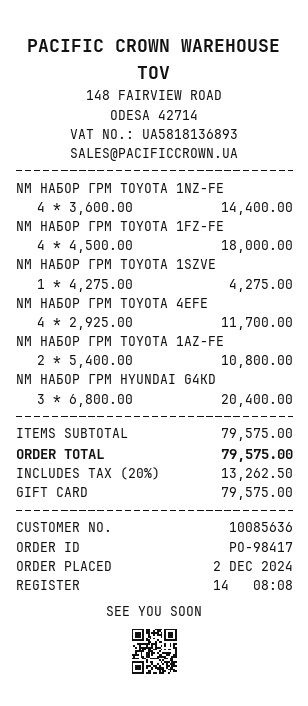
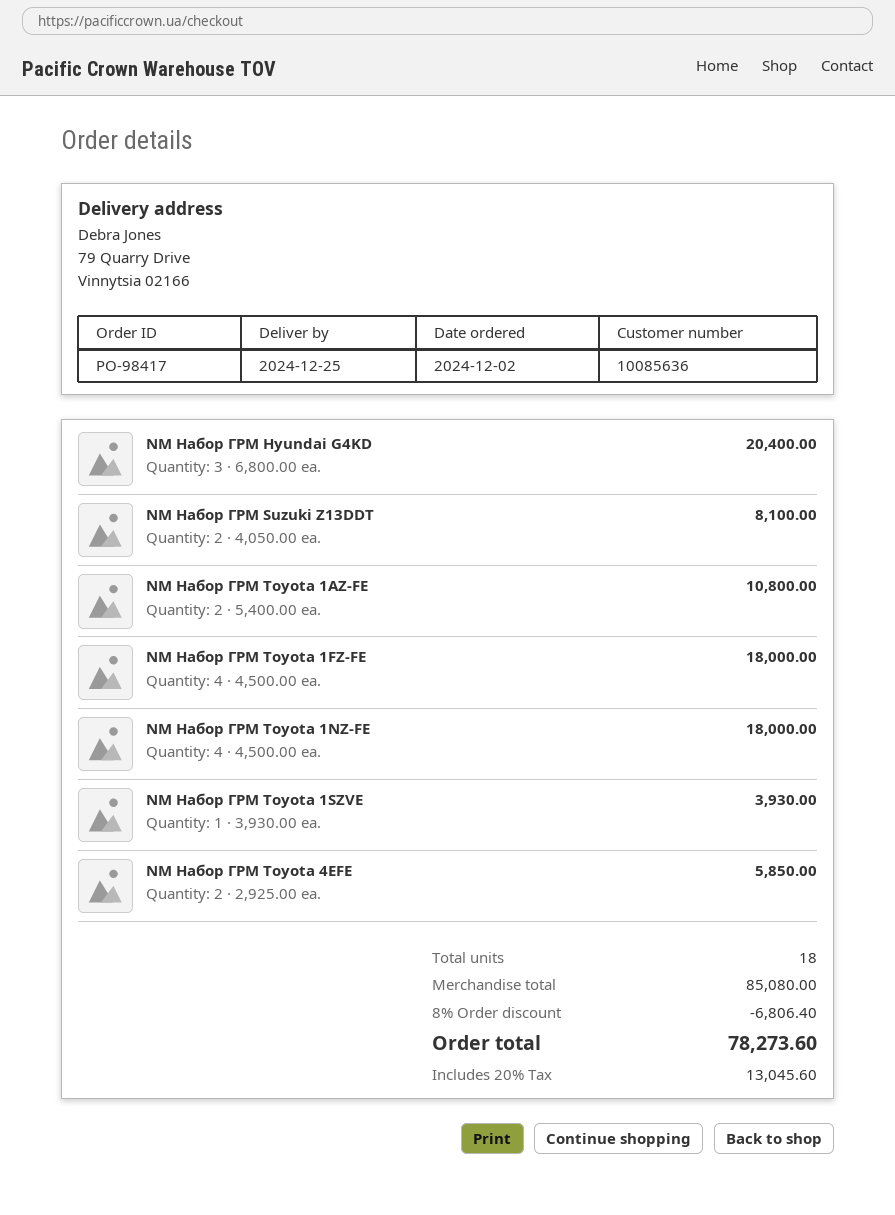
NM НАБОР ГРМ TOYOTA 1NZ-FE: 4 x 3600.00 = 14400.00 -> 4 x 4500.00 = 18000.00
NM НАБОР ГРМ TOYOTA 1SZVE: 1 x 4275.00 = 4275.00 -> 1 x 3930.00 = 3930.00
NM НАБОР ГРМ TOYOTA 4EFE: 4 x 2925.00 = 11700.00 -> 2 x 2925.00 = 5850.00
NM Набор ГРМ Suzuki Z13DDT: none -> 2 x 4050.00 = 8100.00
subtotal: 79575.00 -> 85080.00
discount: none -> 8% = 6806.40
tax: 20% = 13262.50 -> 20% = 13045.60
total: 79575.00 -> 78273.60

